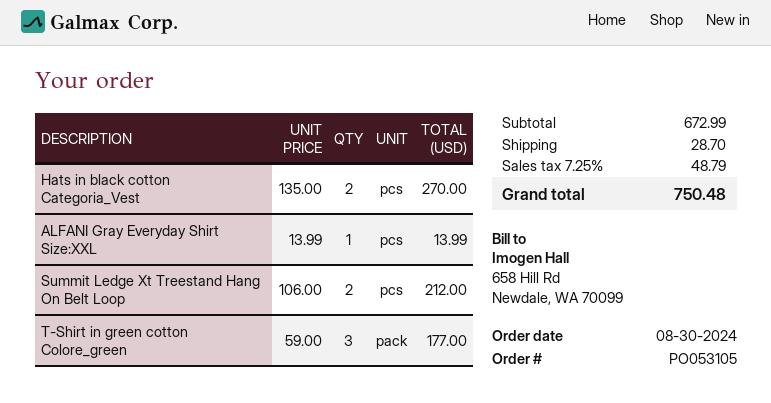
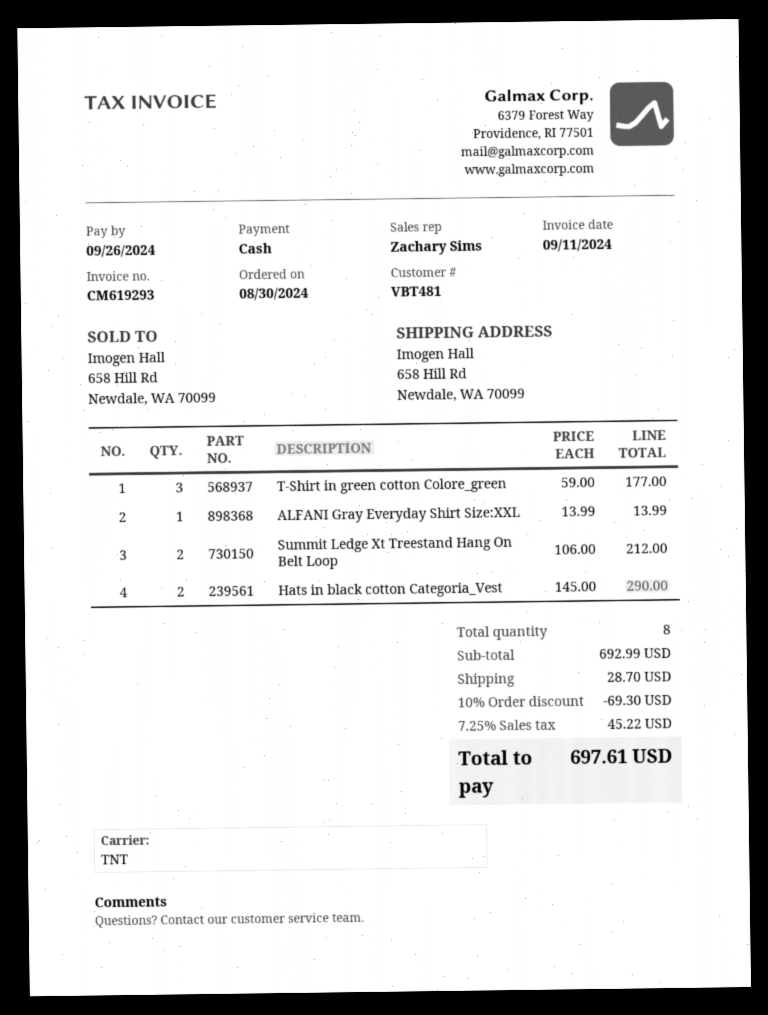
Hats in black cotton Categoria_Vest: 2 x 135.00 = 270.00 -> 2 x 145.00 = 290.00
subtotal: 672.99 -> 692.99
discount: none -> 10% = 69.30
tax: 7.25% = 48.79 -> 7.25% = 45.22
total: 750.48 -> 697.61

